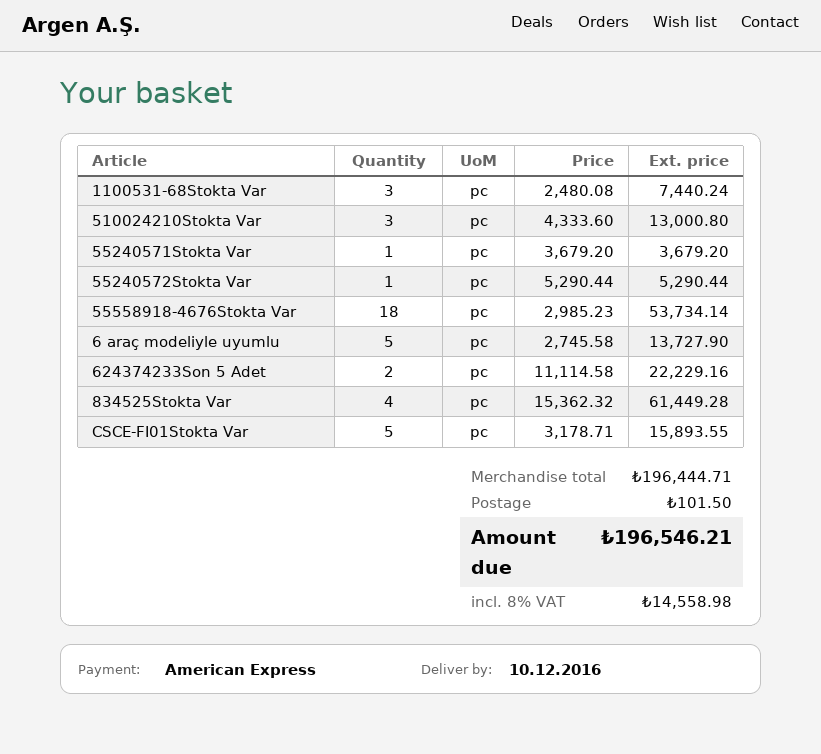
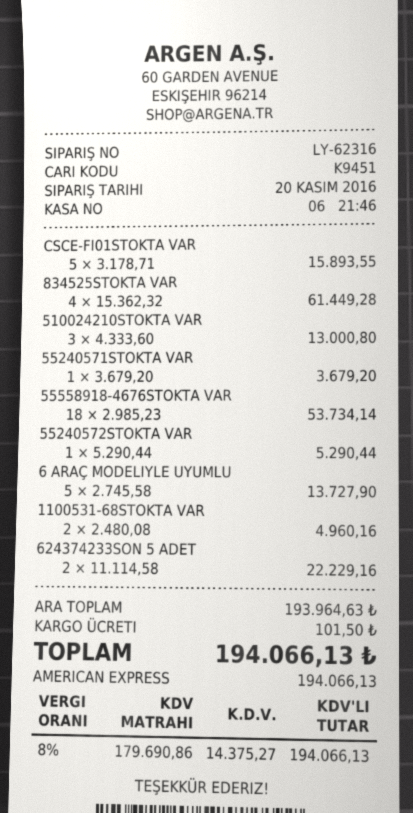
1100531-68Stokta Var: 3 x 2480.08 = 7440.24 -> 2 x 2480.08 = 4960.16
subtotal: 196444.71 -> 193964.63
tax: 8% = 14558.98 -> 8% = 14375.27
total: 196546.21 -> 194066.13

